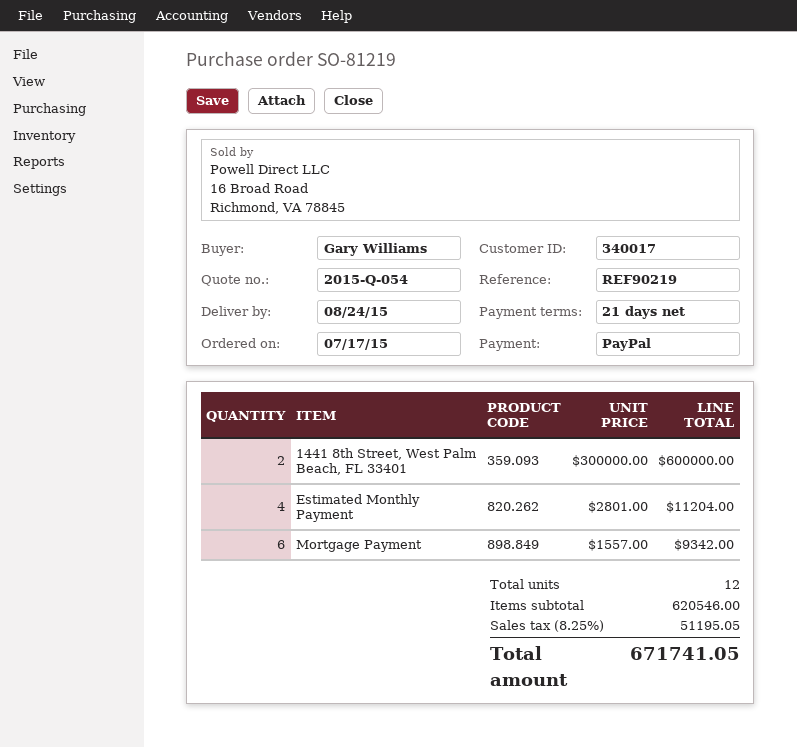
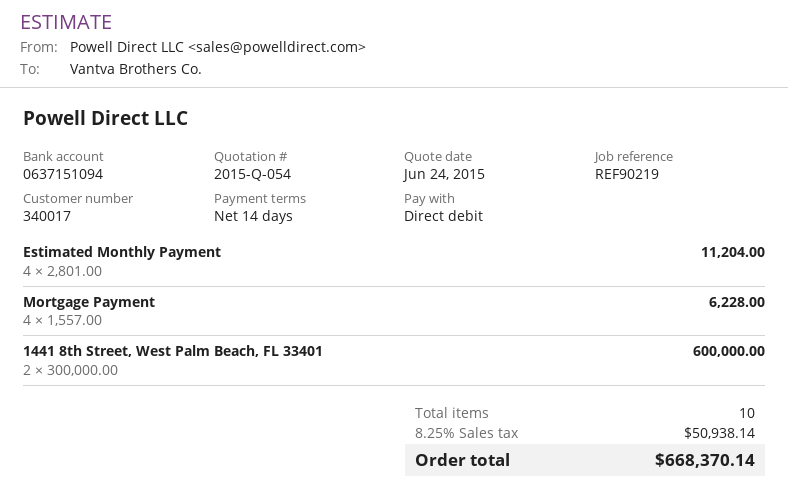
payment terms: 21 days -> 14 days
payment method: PayPal -> direct debit
Mortgage Payment: 6 x 1557.00 = 9342.00 -> 4 x 1557.00 = 6228.00
total quantity: 12 -> 10
tax: 8.25% = 51195.05 -> 8.25% = 50938.14
total: 671741.05 -> 668370.14

